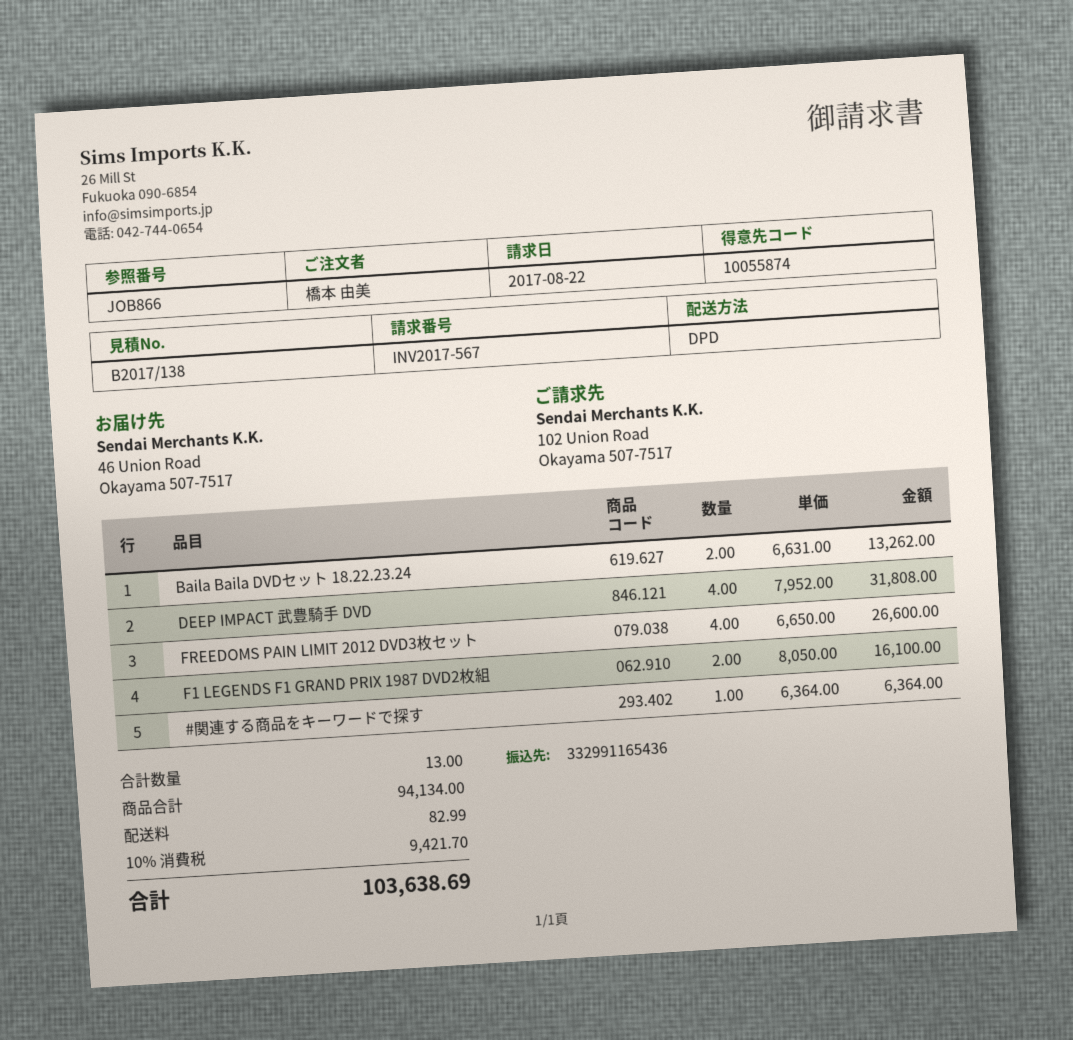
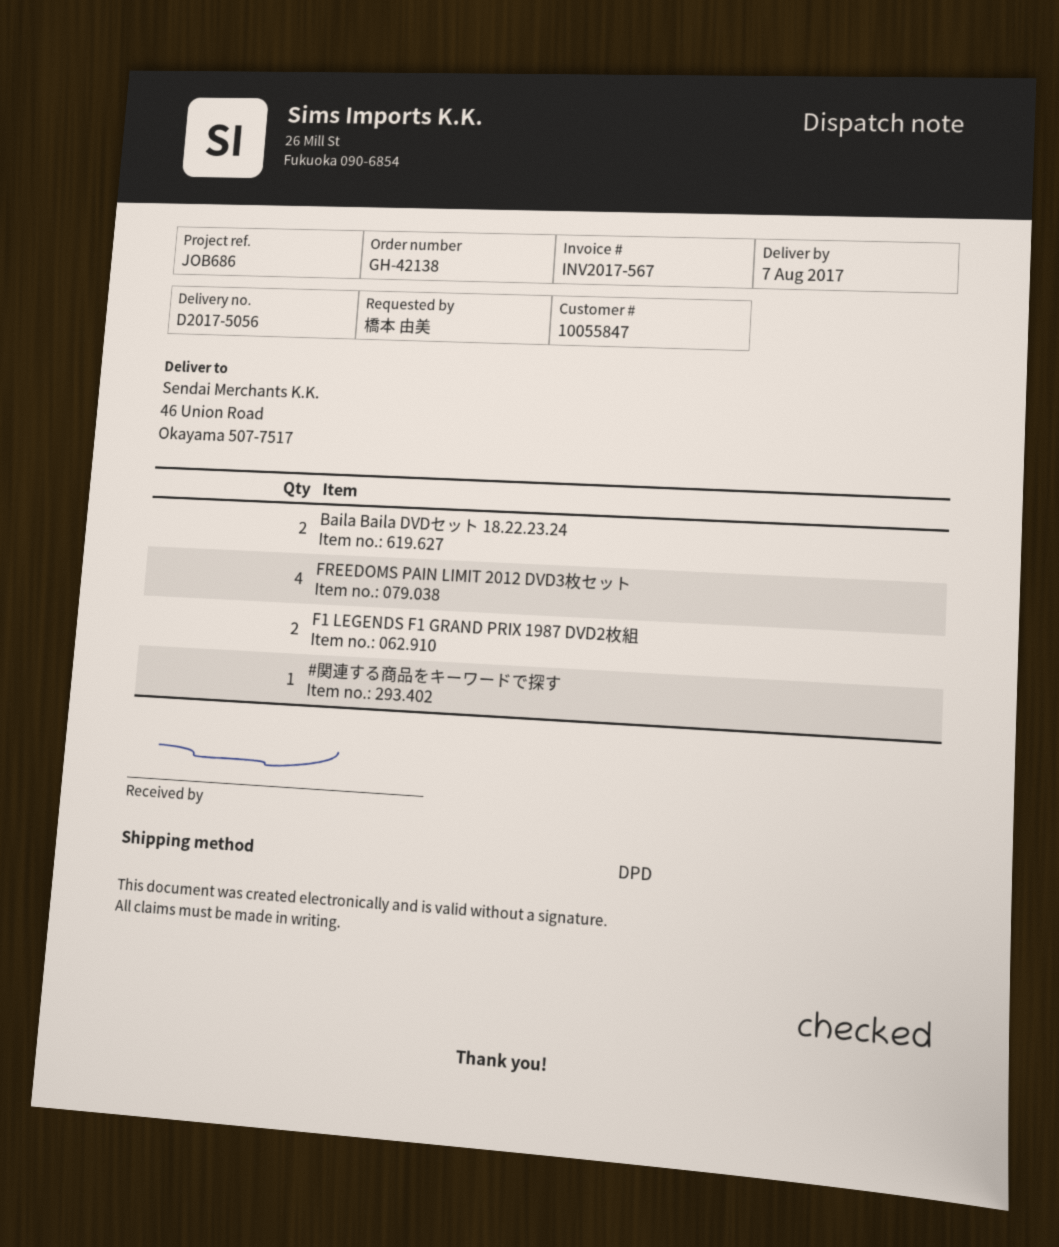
customer number: 10055874 -> 10055847
reference: JOB866 -> JOB686
DEEP IMPACT 武豊騎手 DVD: 4 -> none

